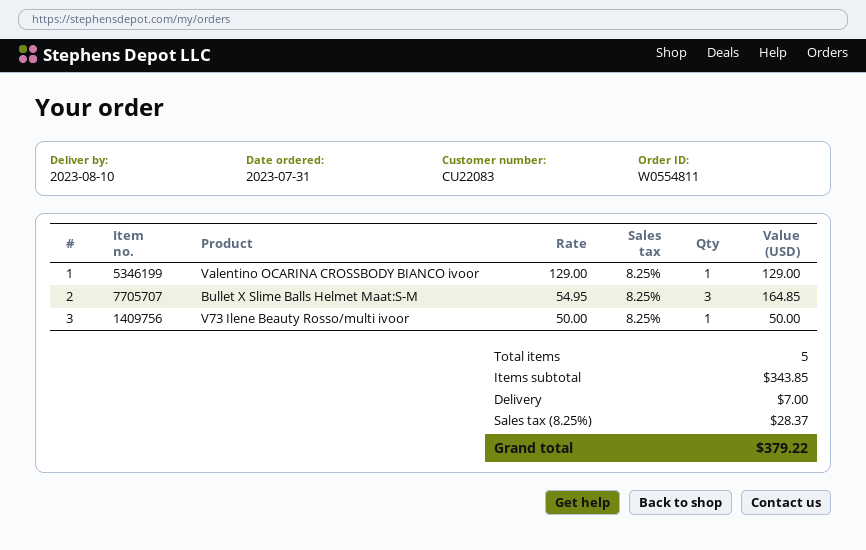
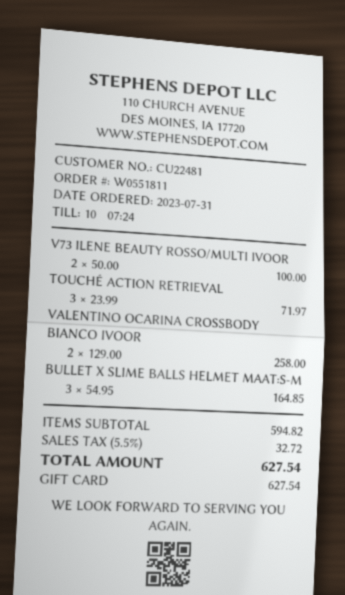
order number: W0554811 -> W0551811
customer number: CU22083 -> CU22481
Valentino OCARINA CROSSBODY BIANCO ivoor: 1 x 129.00 = 129.00 -> 2 x 129.00 = 258.00
V73 Ilene Beauty Rosso/multi ivoor: 1 x 50.00 = 50.00 -> 2 x 50.00 = 100.00
TOUCHÉ ACTION RETRIEVAL: none -> 3 x 23.99 = 71.97
subtotal: 343.85 -> 594.82
shipping: 7.00 -> none
tax: 8.25% = 28.37 -> 5.5% = 32.72
total: 379.22 -> 627.54

